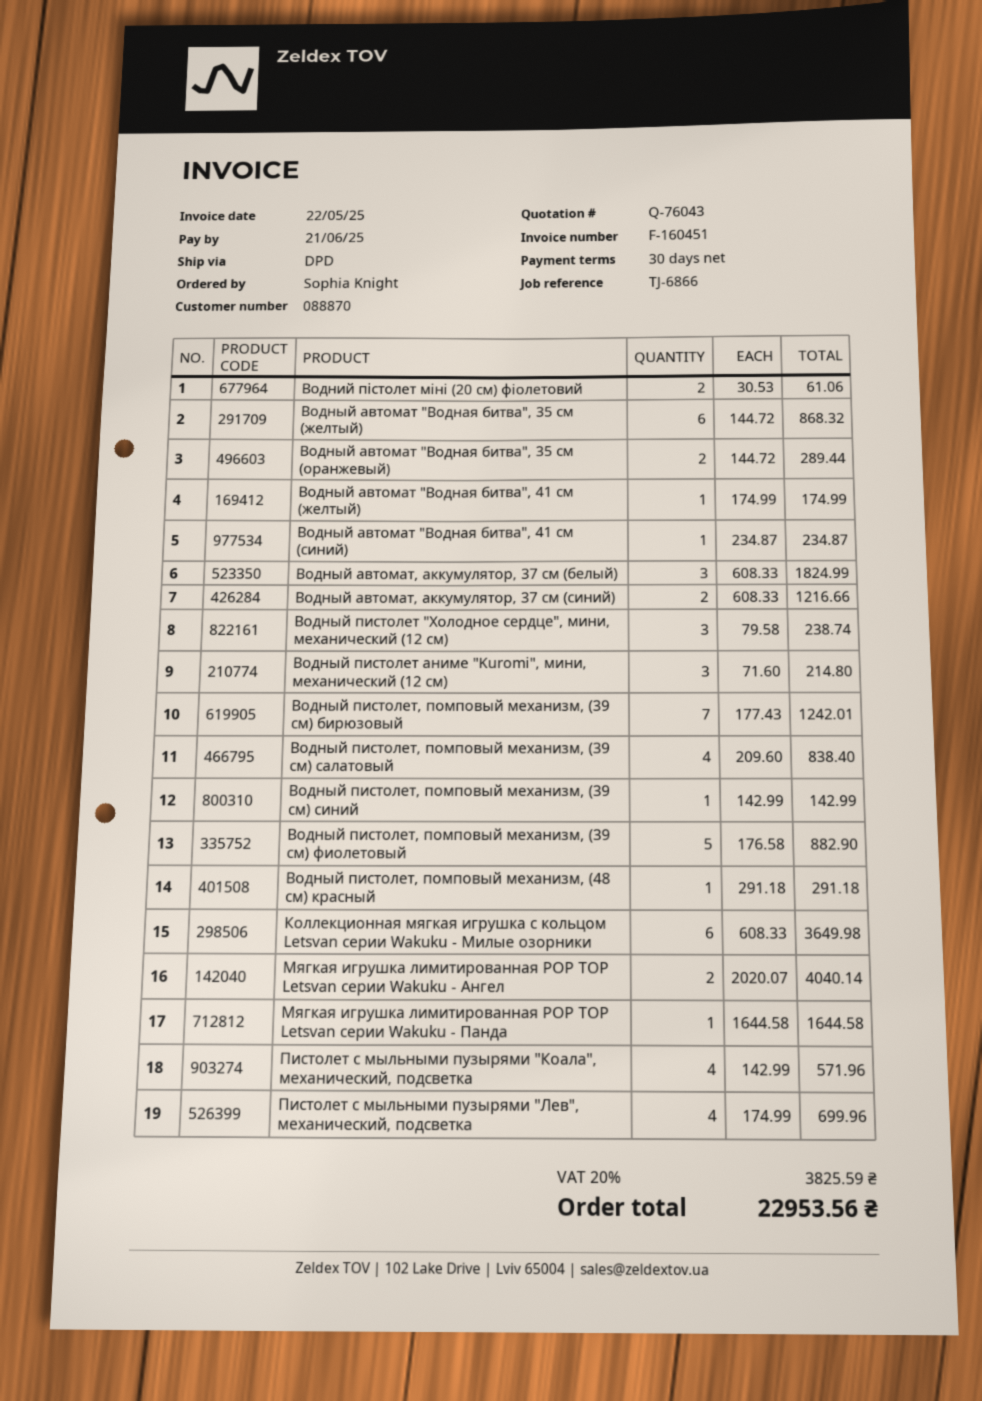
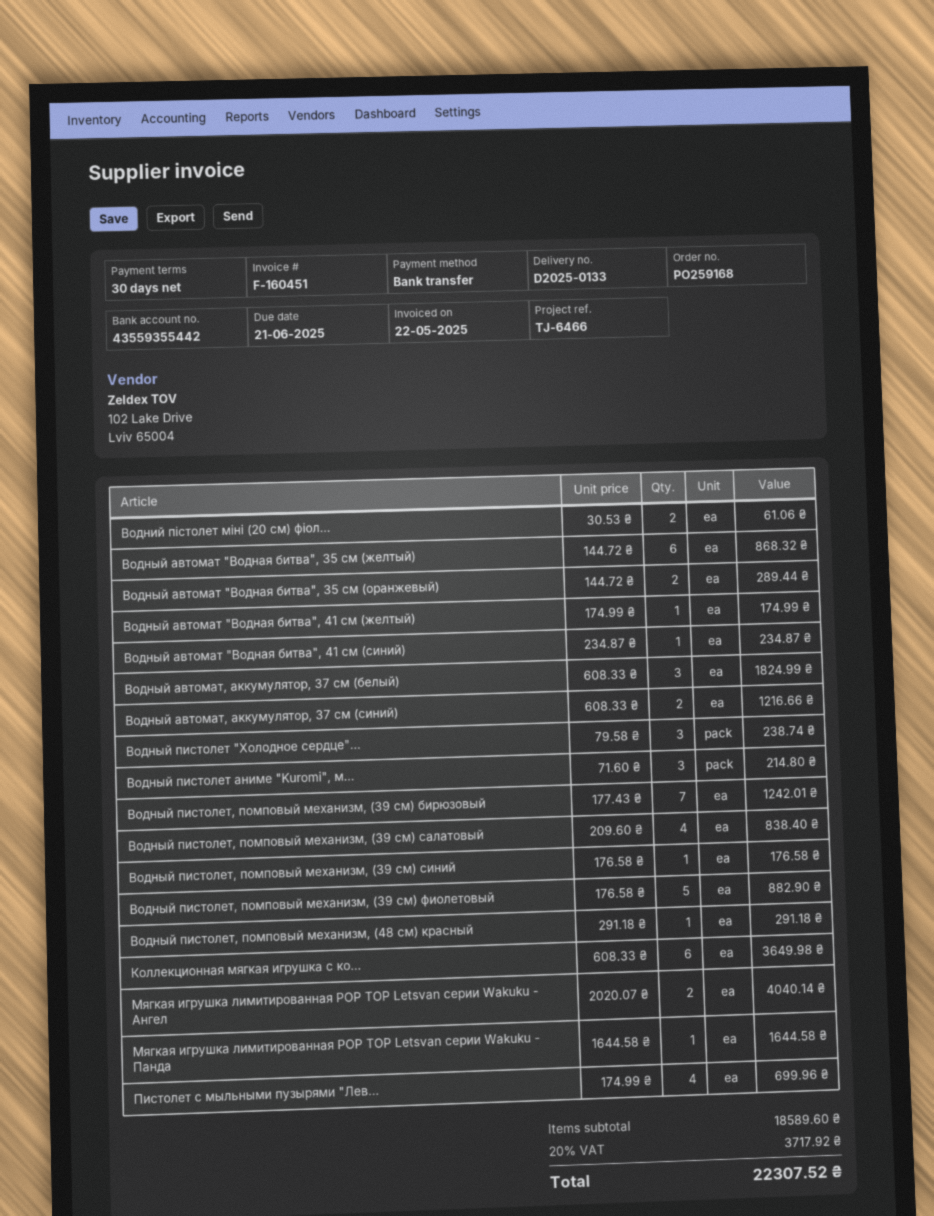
reference: TJ-6866 -> TJ-6466
Водный пистолет, помповый механизм, (39 см) синий: 1 x 142.99 = 142.99 -> 1 x 176.58 = 176.58
Пистолет с мыльными пузырями "Коала", механический, подсветка: 4 x 142.99 = 571.96 -> none
tax: 20% = 3825.59 -> 20% = 3717.92
total: 22953.56 -> 22307.52

